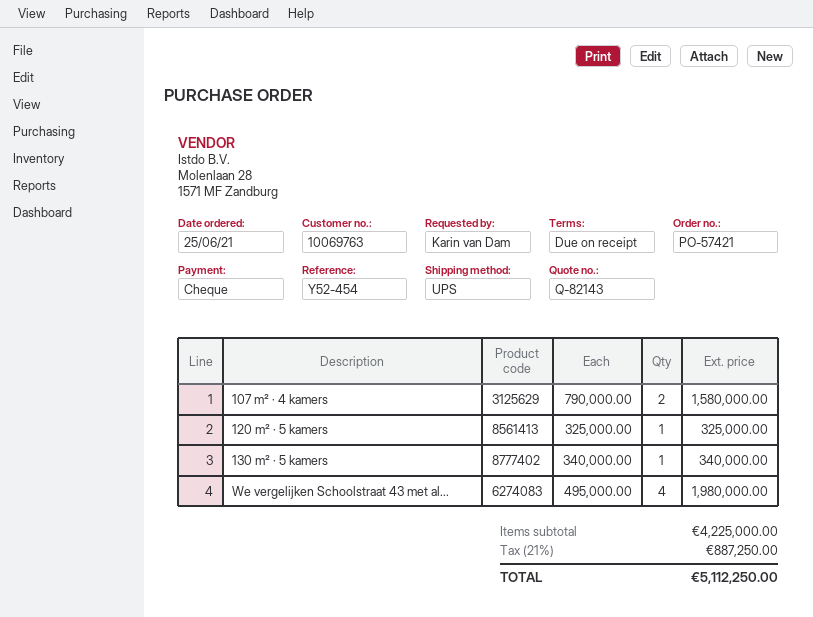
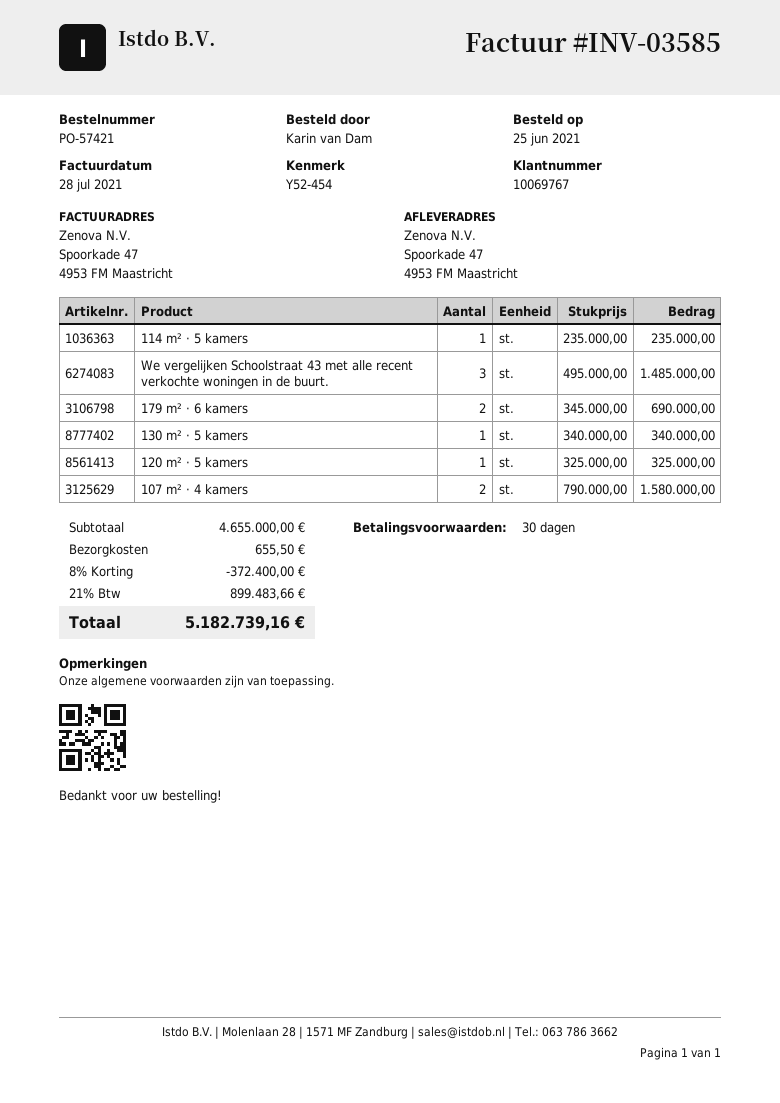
payment terms: on receipt -> 30 days
customer number: 10069763 -> 10069767
We vergelijken Schoolstraat 43 met al...: 4 x 495000.00 = 1980000.00 -> 3 x 495000.00 = 1485000.00
114 m² · 5 kamers: none -> 1 x 235000.00 = 235000.00
179 m² · 6 kamers: none -> 2 x 345000.00 = 690000.00
subtotal: 4225000.00 -> 4655000.00
discount: none -> 8% = 372400.00
shipping: none -> 655.50
tax: 21% = 887250.00 -> 21% = 899483.66
total: 5112250.00 -> 5182739.16

